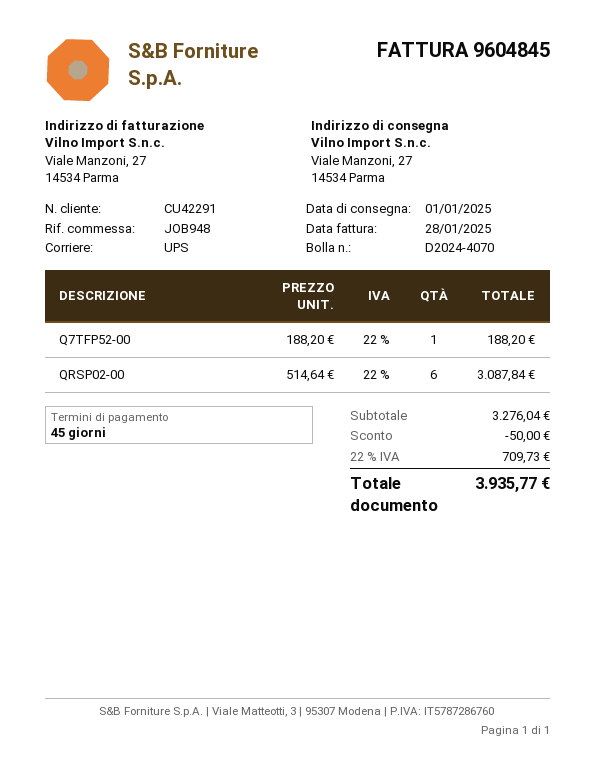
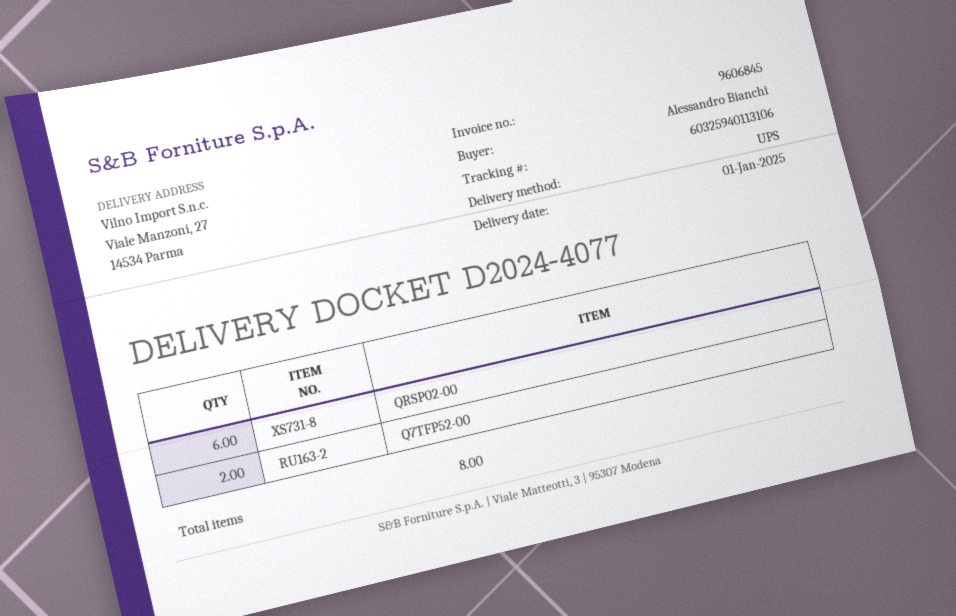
delivery note number: D2024-4070 -> D2024-4077
invoice number: 9604845 -> 9606845
Q7TFP52-00: 1 -> 2

